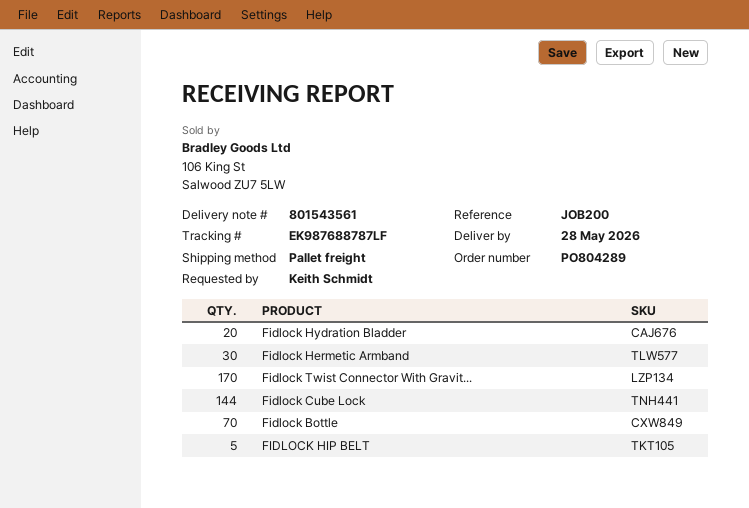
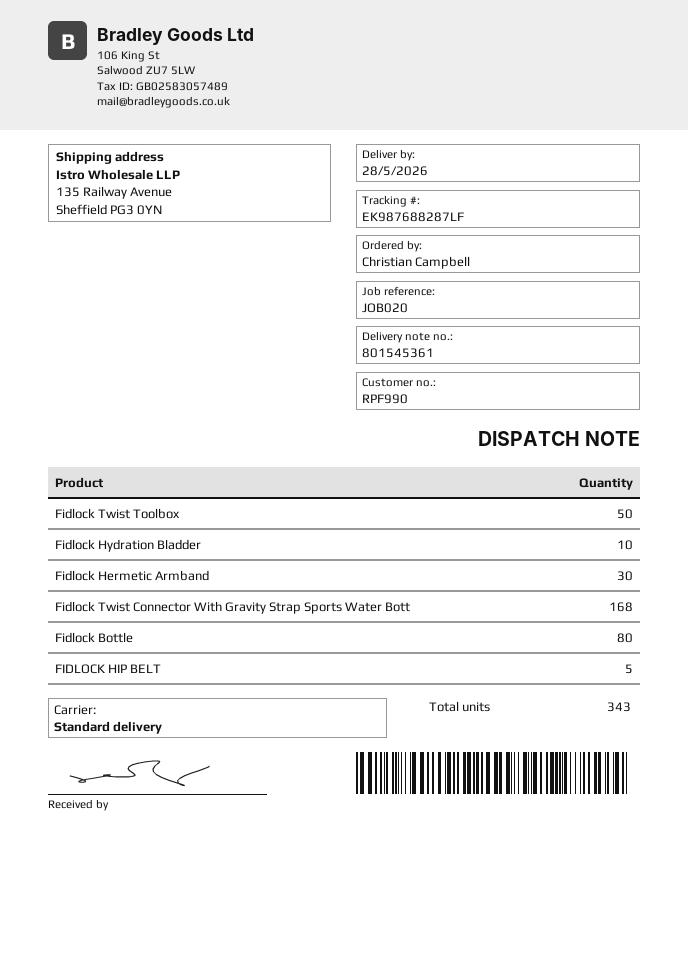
delivery note number: 801543561 -> 801545361
reference: JOB200 -> JOB020
ordered by: Keith Schmidt -> Christian Campbell
shipping method: pallet freight -> standard
tracking number: EK987688787LF -> EK987688287LF
Fidlock Hydration Bladder: 20 -> 10
Fidlock Twist Connector With Gravit...: 170 -> 168
Fidlock Cube Lock: 144 -> none
Fidlock Bottle: 70 -> 80
Fidlock Twist Toolbox: none -> 50

